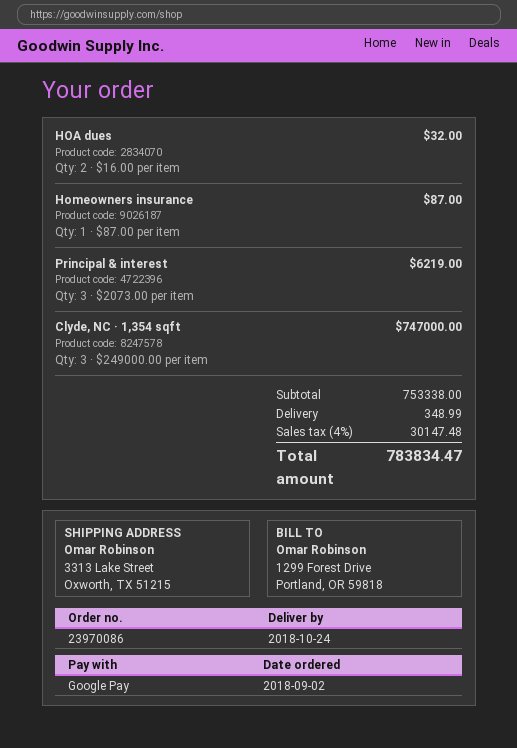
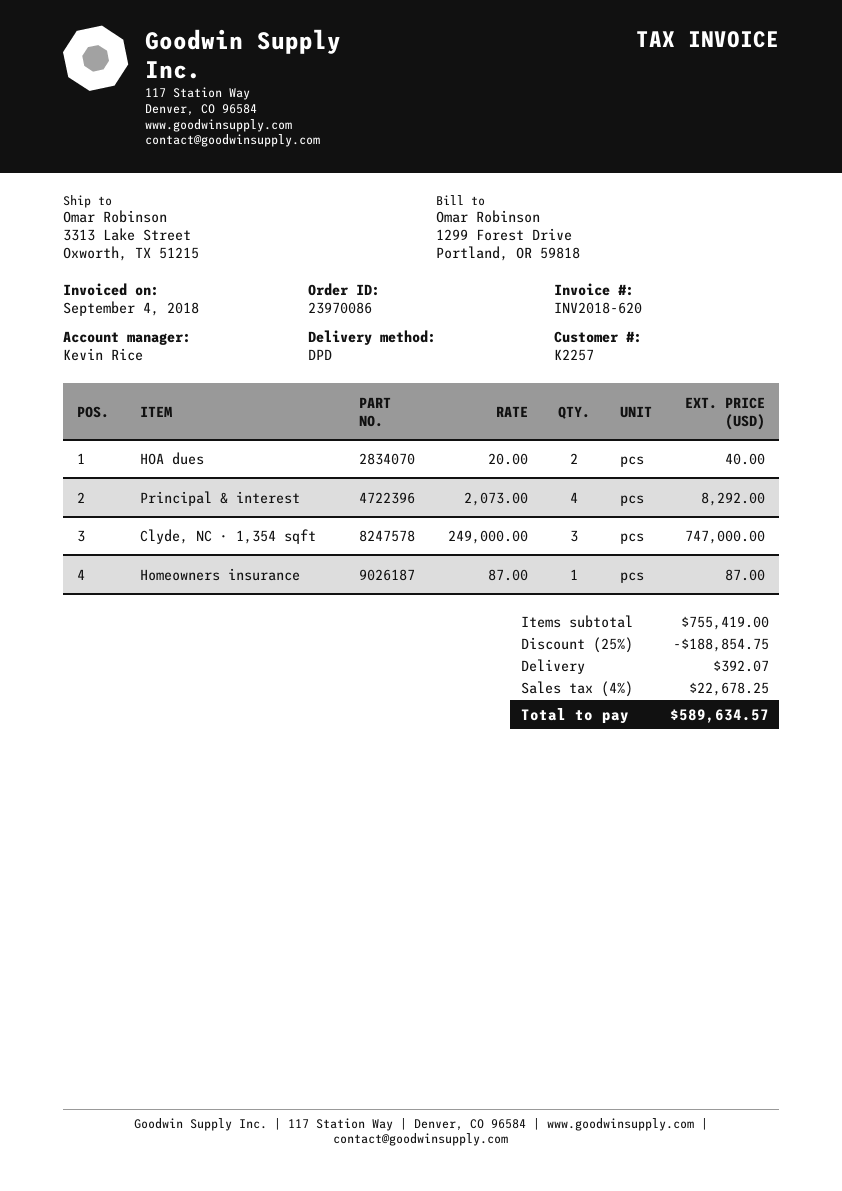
HOA dues: 2 x 16.00 = 32.00 -> 2 x 20.00 = 40.00
Principal & interest: 3 x 2073.00 = 6219.00 -> 4 x 2073.00 = 8292.00
subtotal: 753338.00 -> 755419.00
discount: none -> 25% = 188854.75
shipping: 348.99 -> 392.07
tax: 4% = 30147.48 -> 4% = 22678.25
total: 783834.47 -> 589634.57

